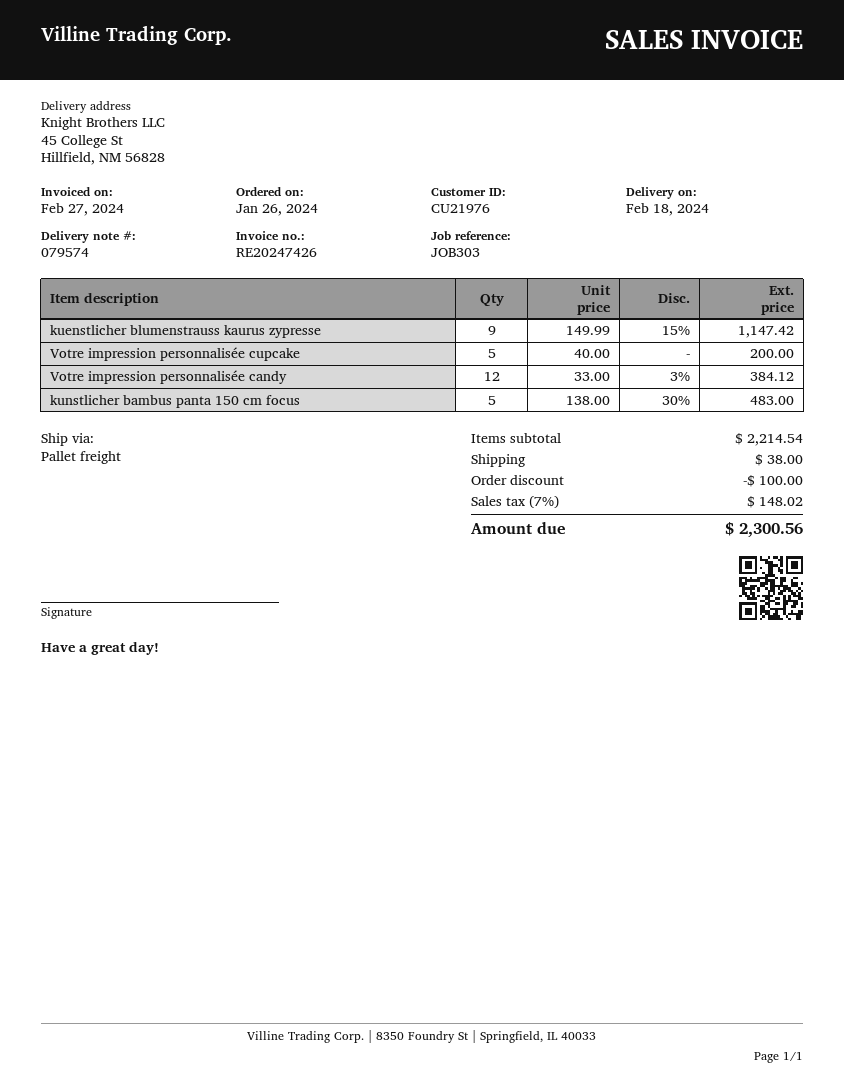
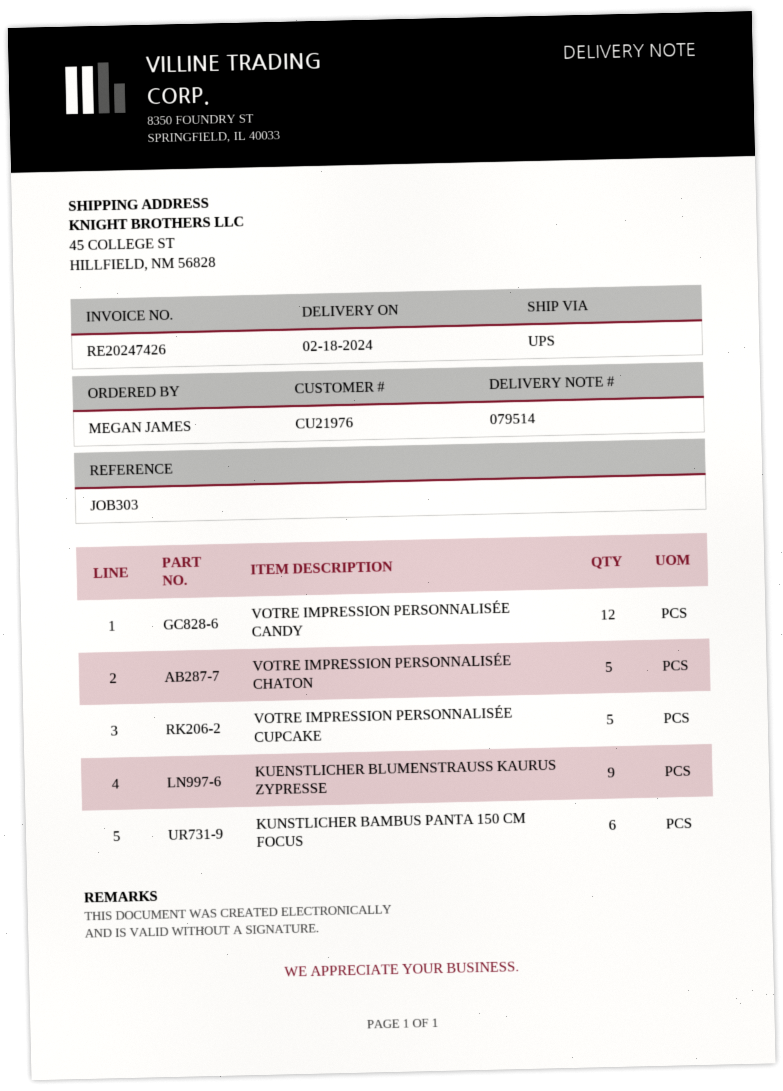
delivery note number: 079574 -> 079514
shipping method: pallet freight -> UPS
kunstlicher bambus panta 150 cm focus: 5 -> 6
VOTRE IMPRESSION PERSONNALISÉE CHATON: none -> 5

